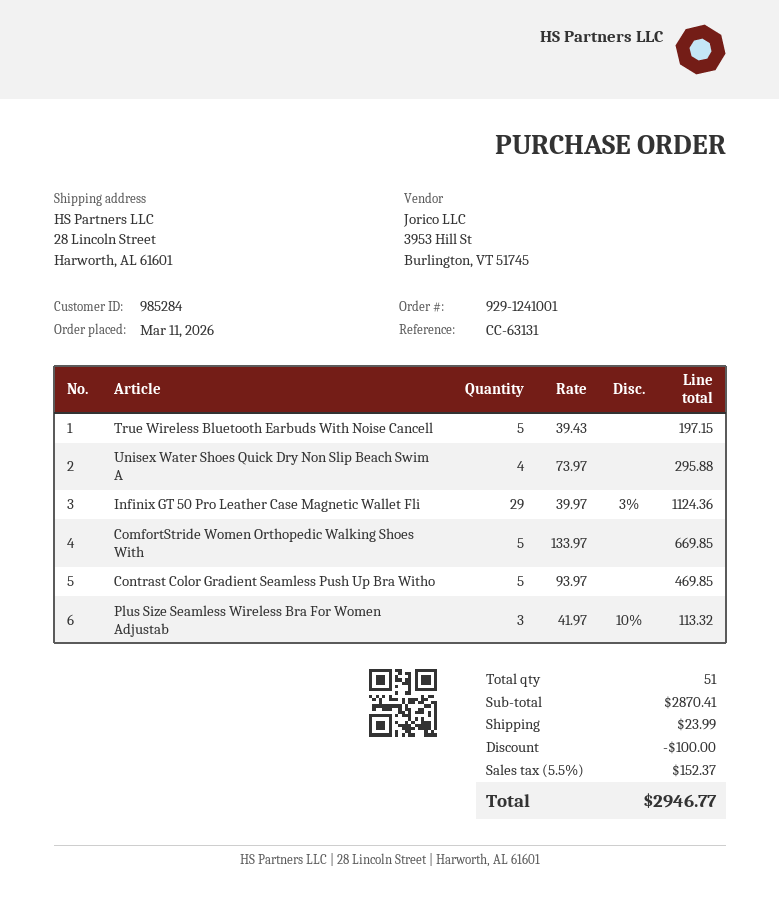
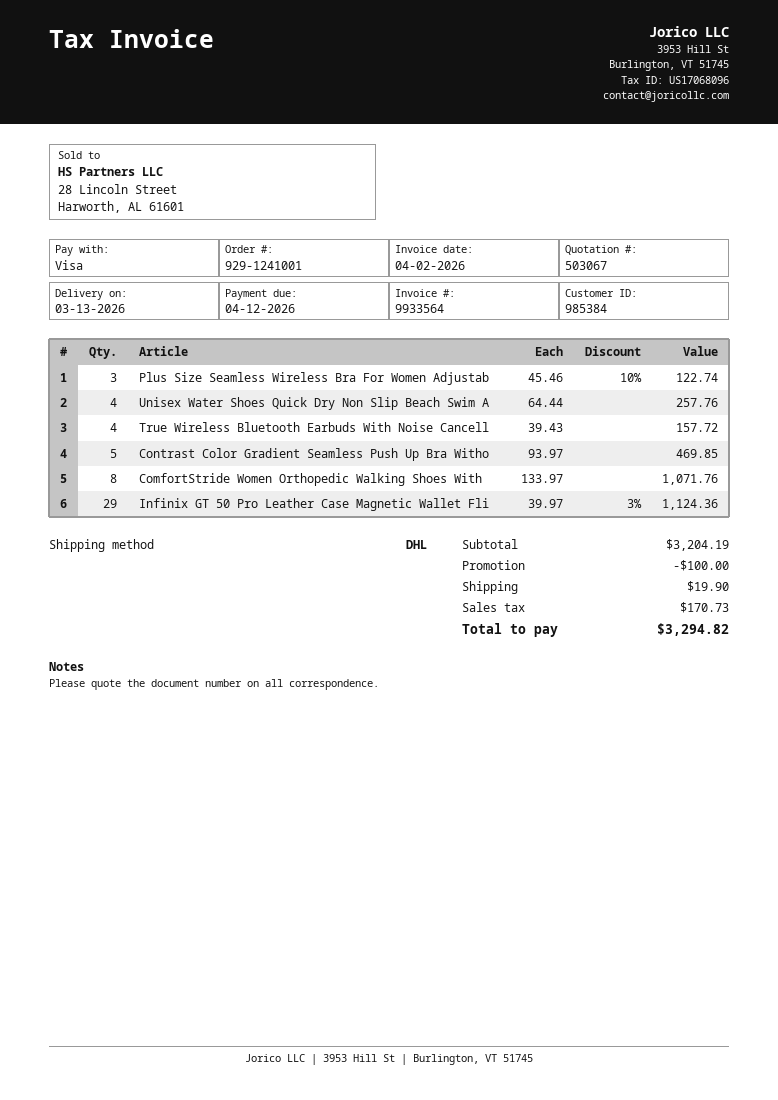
customer number: 985284 -> 985384
True Wireless Bluetooth Earbuds With Noise Cancell: 5 x 39.43 = 197.15 -> 4 x 39.43 = 157.72
Unisex Water Shoes Quick Dry Non Slip Beach Swim A: 4 x 73.97 = 295.88 -> 4 x 64.44 = 257.76
ComfortStride Women Orthopedic Walking Shoes With: 5 x 133.97 = 669.85 -> 8 x 133.97 = 1071.76
Plus Size Seamless Wireless Bra For Women Adjustab: 3 x 41.97 - 10% = 113.32 -> 3 x 45.46 - 10% = 122.74
subtotal: 2870.41 -> 3204.19
shipping: 23.99 -> 19.90
tax: 152.37 -> 170.73
total: 2946.77 -> 3294.82

